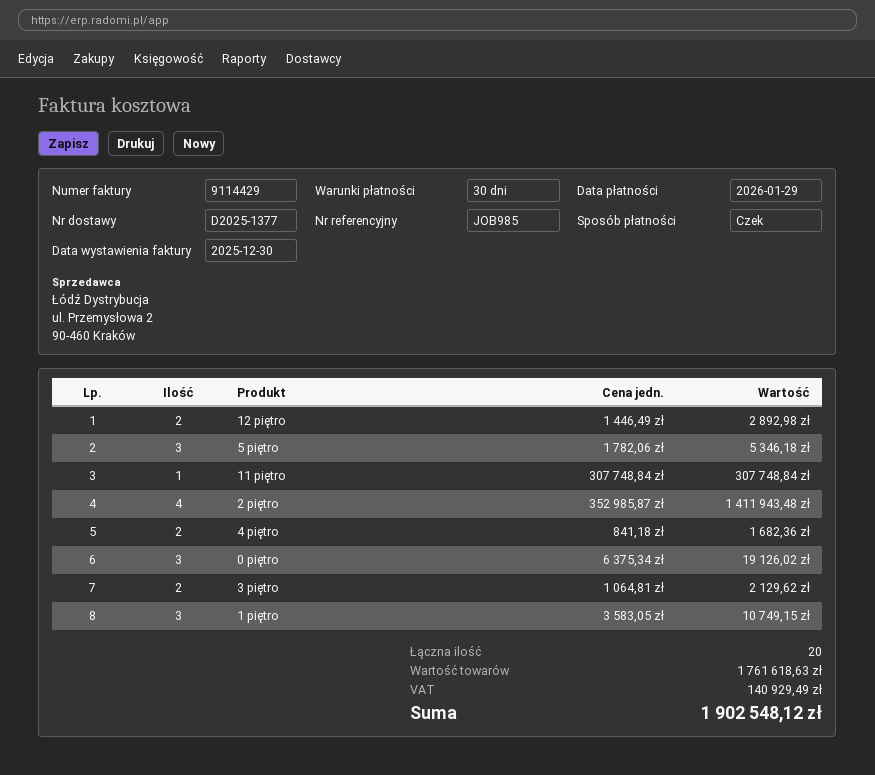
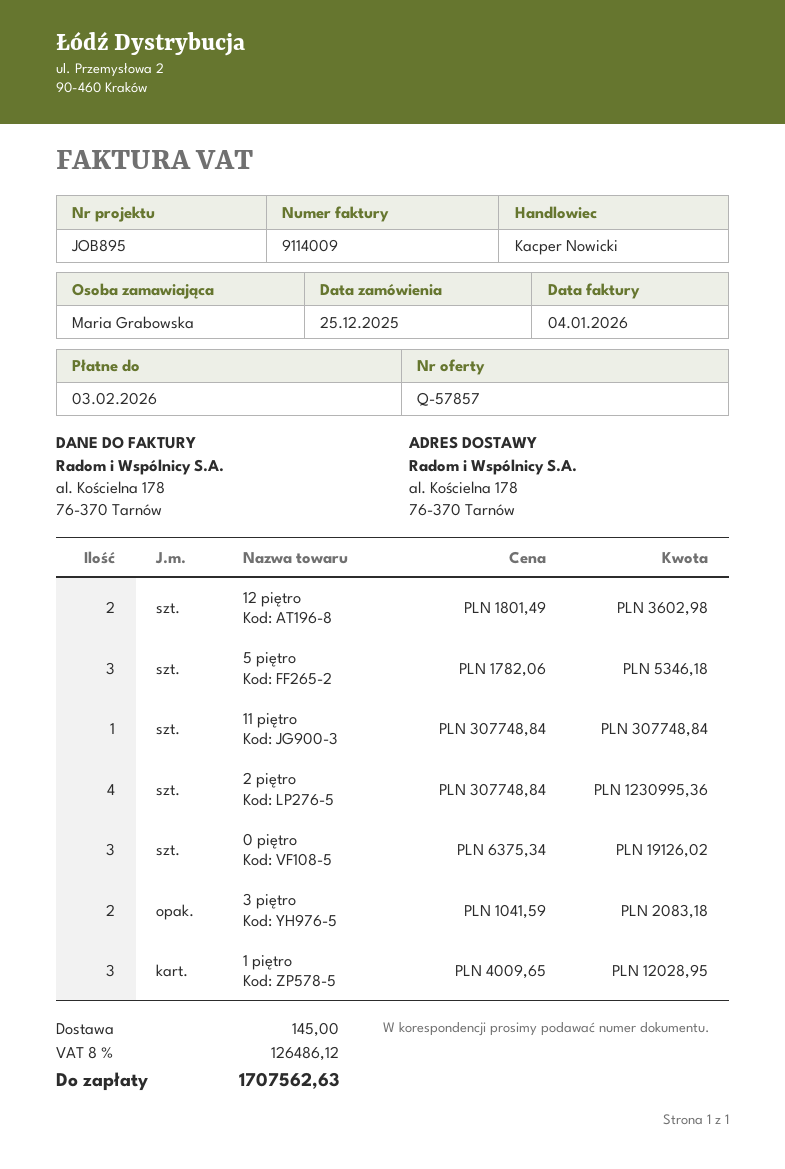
invoice number: 9114429 -> 9114009
invoice date: 2025-12-30 -> 2026-01-04
due date: 2026-01-29 -> 2026-02-03
reference: JOB985 -> JOB895
12 piętro: 2 x 1446.49 = 2892.98 -> 2 x 1801.49 = 3602.98
2 piętro: 4 x 352985.87 = 1411943.48 -> 4 x 307748.84 = 1230995.36
4 piętro: 2 x 841.18 = 1682.36 -> none
3 piętro: 2 x 1064.81 = 2129.62 -> 2 x 1041.59 = 2083.18
1 piętro: 3 x 3583.05 = 10749.15 -> 3 x 4009.65 = 12028.95
shipping: none -> 145.00
tax: 140929.49 -> 126486.12
total: 1902548.12 -> 1707562.63

